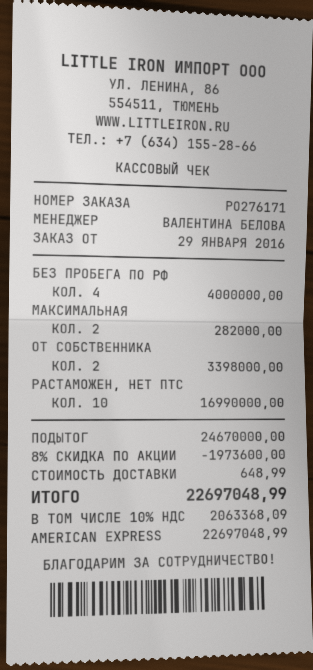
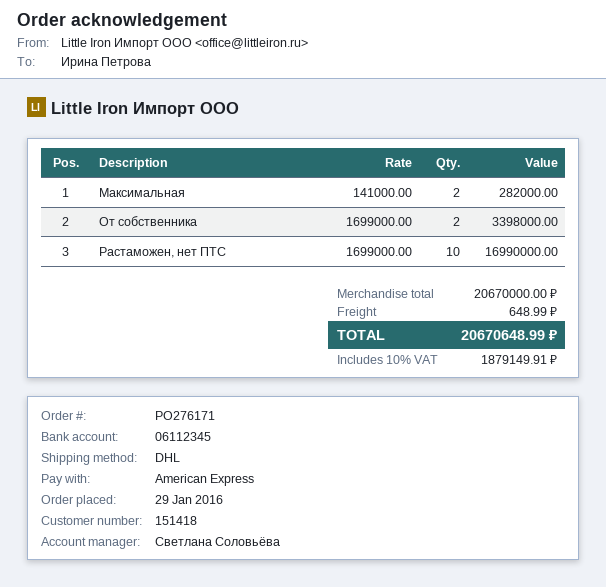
sales rep: ВАЛЕНТИНА БЕЛОВА -> Светлана Соловьёва
БЕЗ ПРОБЕГА ПО РФ: 4 for 4000000.00 -> none
subtotal: 24670000.00 -> 20670000.00
discount: 8% = 1973600.00 -> none
tax: 10% = 2063368.09 -> 10% = 1879149.91
total: 22697048.99 -> 20670648.99

